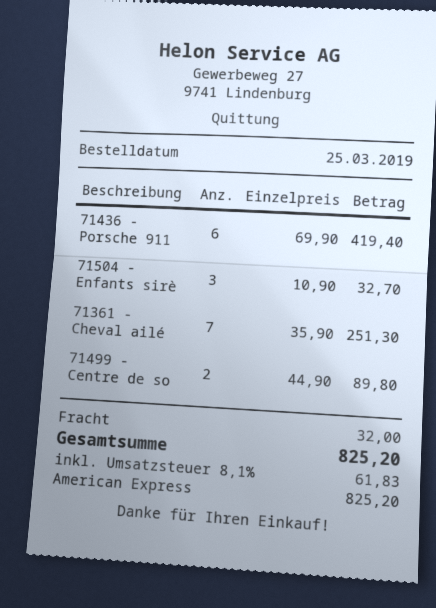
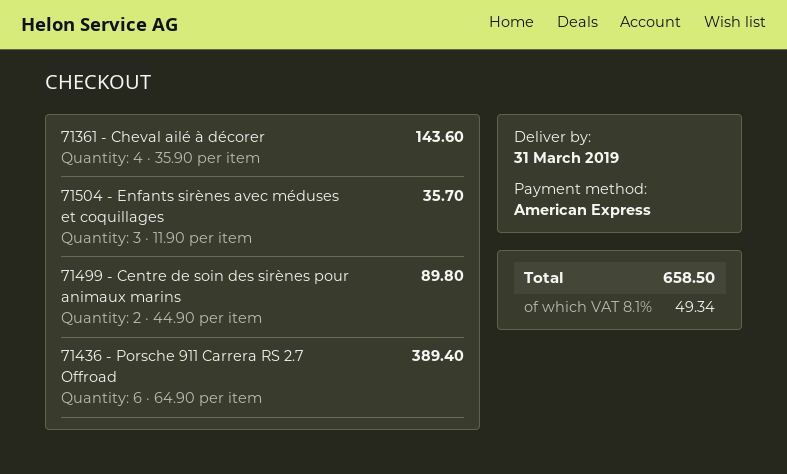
71436 - Porsche 911: 6 x 69.90 = 419.40 -> 6 x 64.90 = 389.40
71504 - Enfants sirè: 3 x 10.90 = 32.70 -> 3 x 11.90 = 35.70
71361 - Cheval ailé: 7 x 35.90 = 251.30 -> 4 x 35.90 = 143.60
shipping: 32.00 -> none
tax: 8.1% = 61.83 -> 8.1% = 49.34
total: 825.20 -> 658.50

